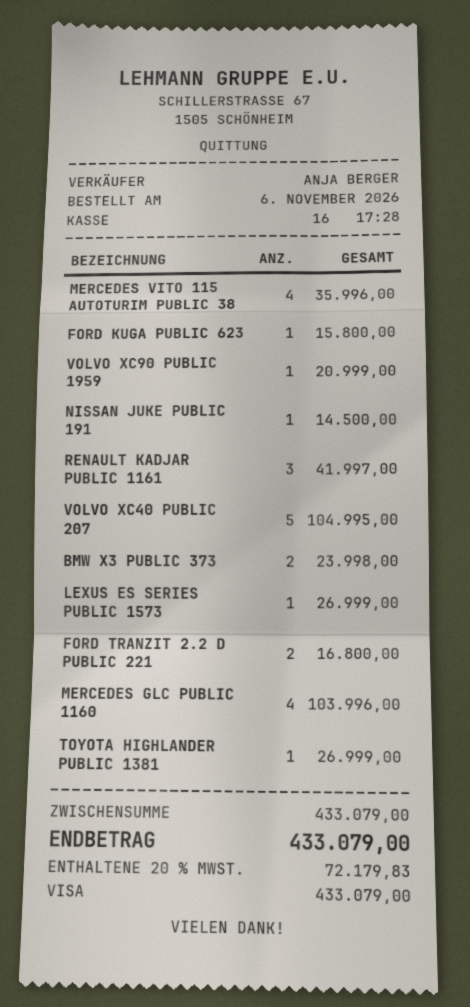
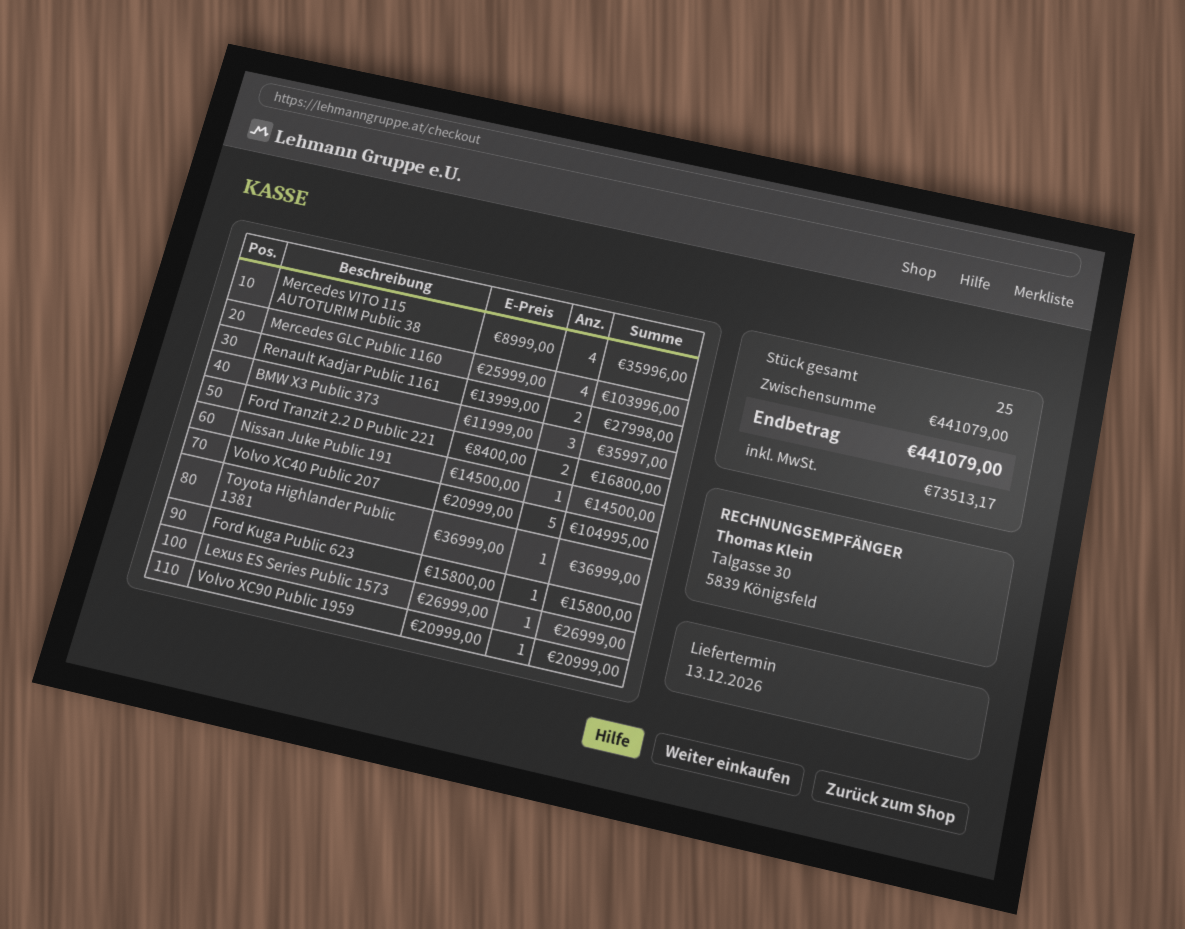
RENAULT KADJAR PUBLIC 1161: 3 for 41997.00 -> 2 for 27998.00
BMW X3 PUBLIC 373: 2 for 23998.00 -> 3 for 35997.00
TOYOTA HIGHLANDER PUBLIC 1381: 1 for 26999.00 -> 1 for 36999.00
subtotal: 433079.00 -> 441079.00
tax: 72179.83 -> 73513.17
total: 433079.00 -> 441079.00

